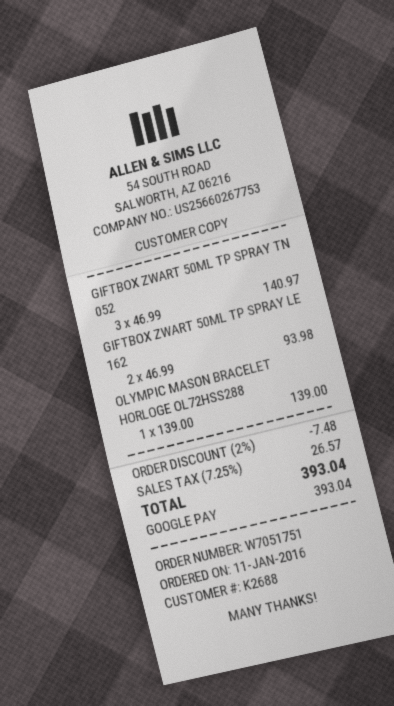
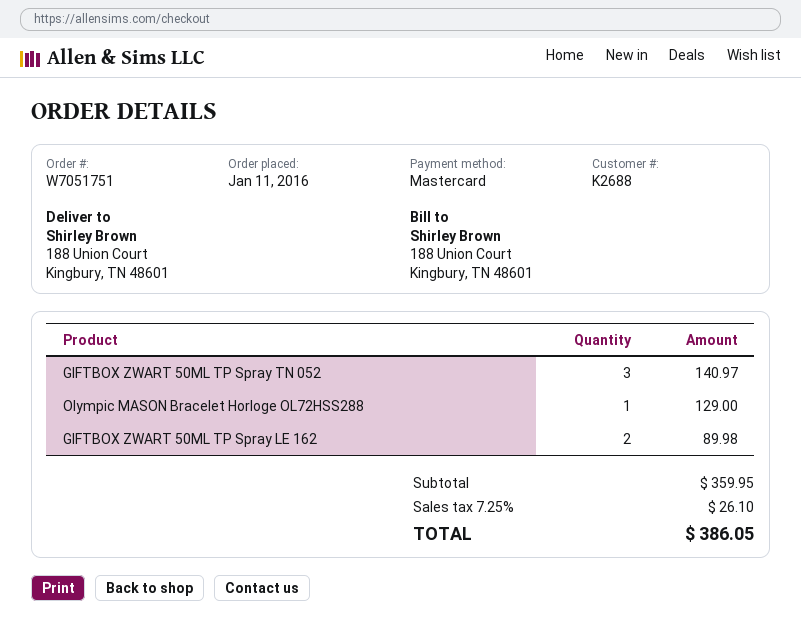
payment method: Google Pay -> Mastercard
GIFTBOX ZWART 50ML TP SPRAY LE 162: 2 for 93.98 -> 2 for 89.98
OLYMPIC MASON BRACELET HORLOGE OL72HSS288: 1 for 139.00 -> 1 for 129.00
discount: 2% = 7.48 -> none
tax: 7.25% = 26.57 -> 7.25% = 26.10
total: 393.04 -> 386.05

